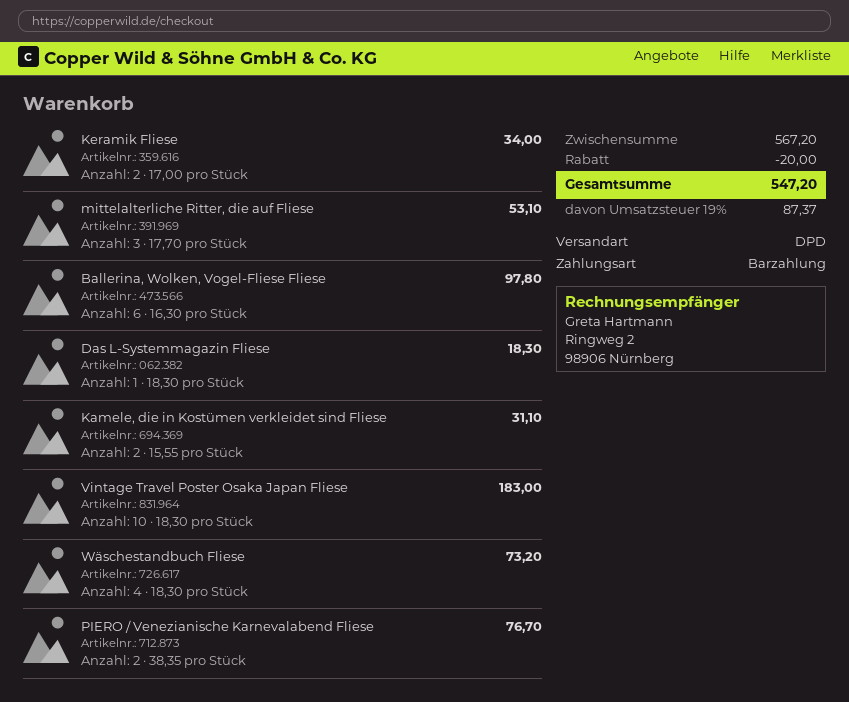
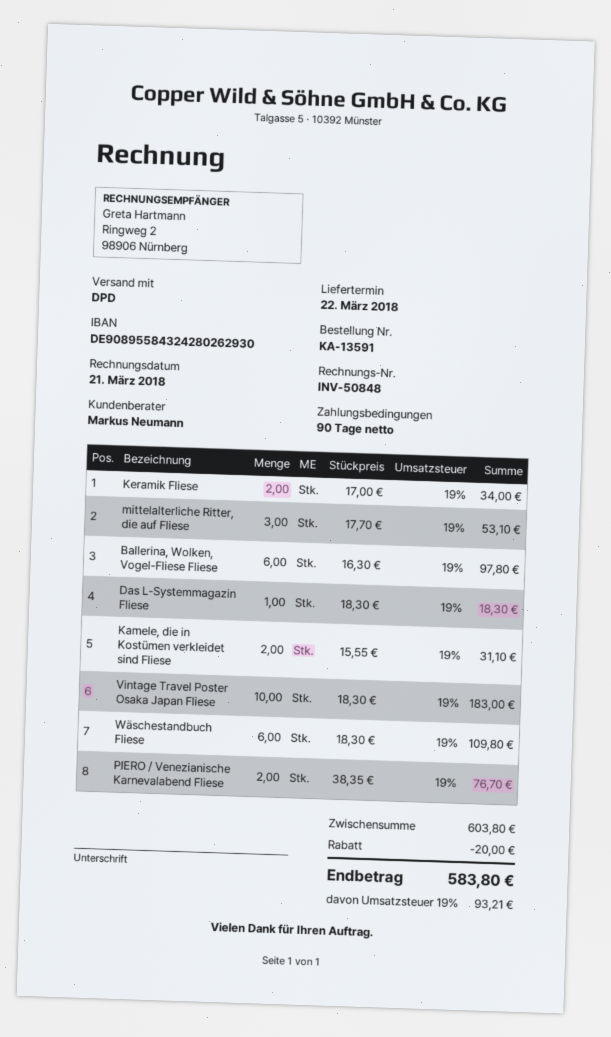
Wäschestandbuch Fliese: 4 x 18.30 = 73.20 -> 6 x 18.30 = 109.80
subtotal: 567.20 -> 603.80
tax: 19% = 87.37 -> 19% = 93.21
total: 547.20 -> 583.80

